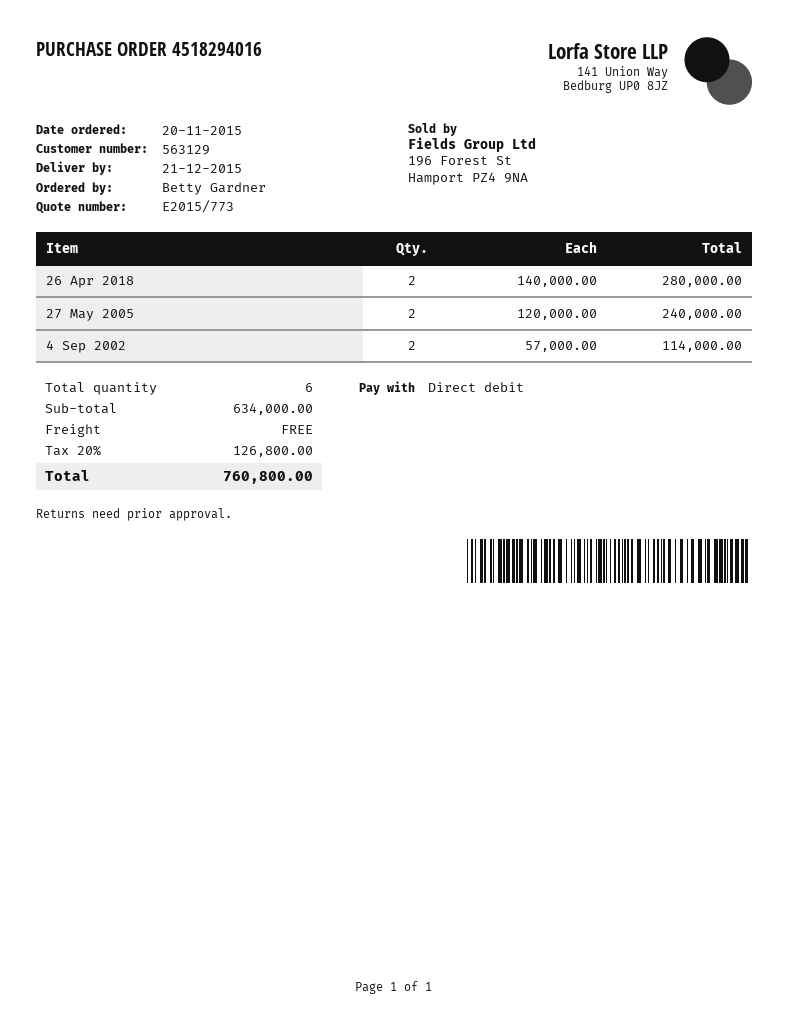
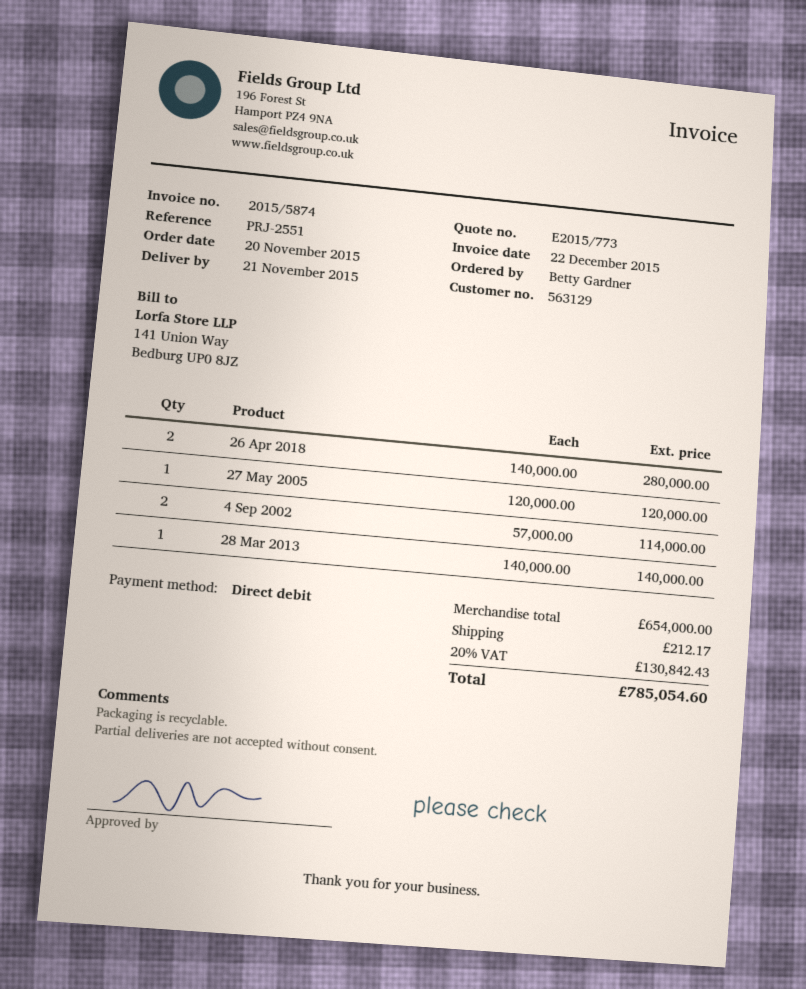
delivery date: 2015-12-21 -> 2015-11-21
27 May 2005: 2 x 120000.00 = 240000.00 -> 1 x 120000.00 = 120000.00
28 Mar 2013: none -> 1 x 140000.00 = 140000.00
subtotal: 634000.00 -> 654000.00
shipping: 0.00 -> 212.17
tax: 20% = 126800.00 -> 20% = 130842.43
total: 760800.00 -> 785054.60

